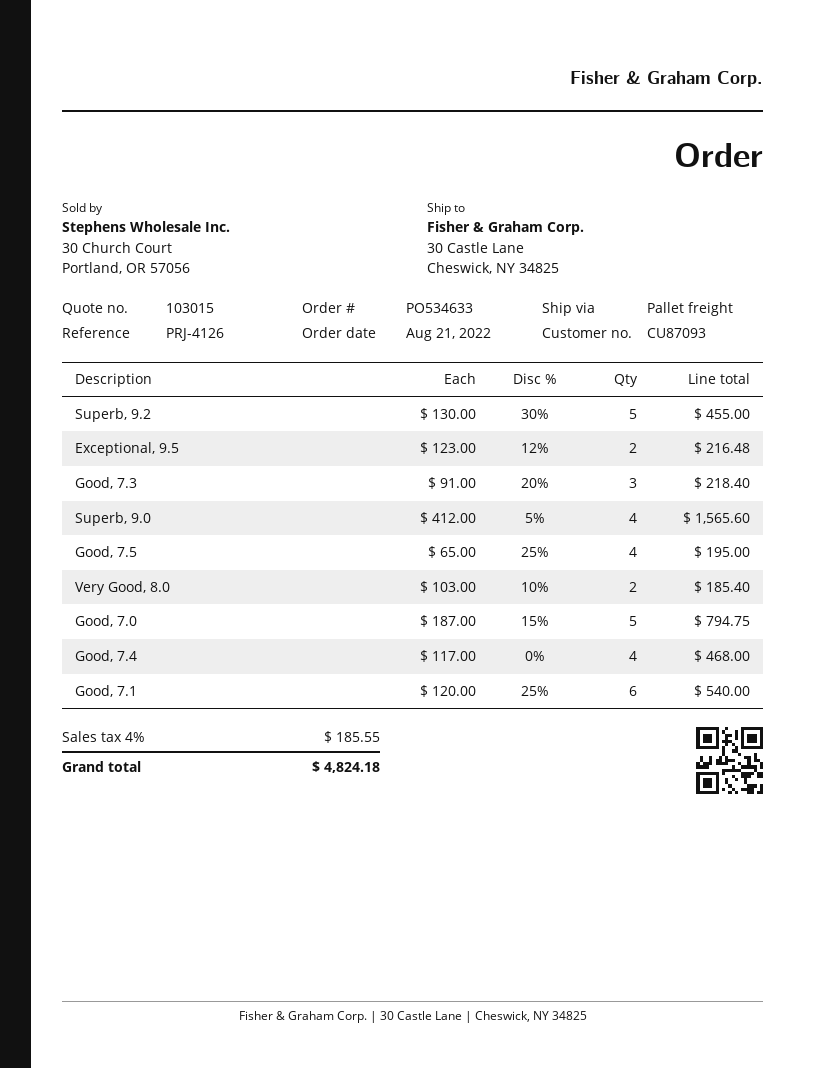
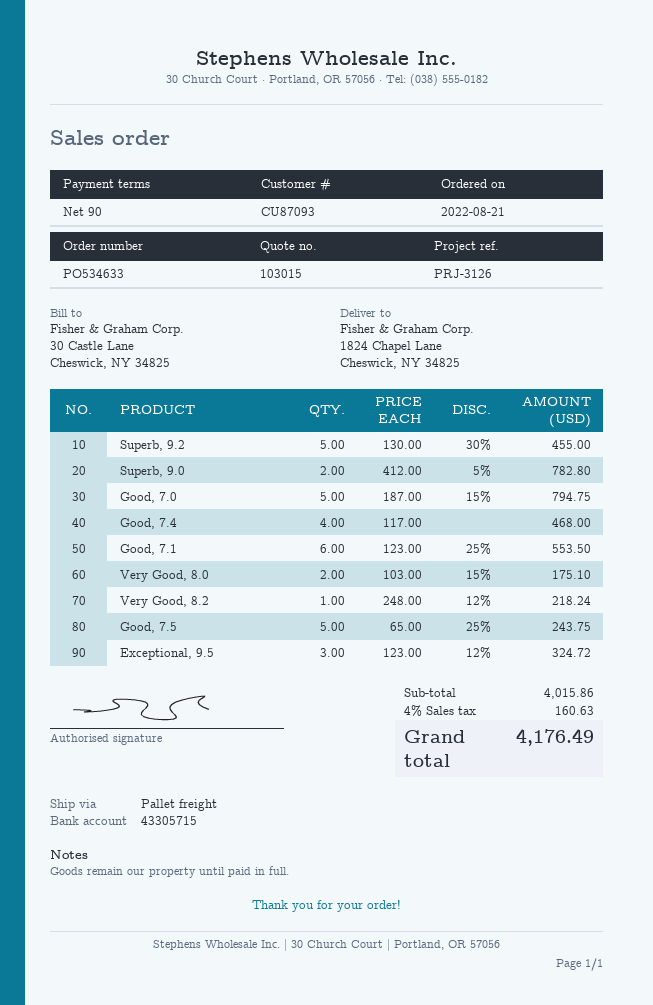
reference: PRJ-4126 -> PRJ-3126
ship to: 30 Castle Lane, Cheswick, NY 34825 -> 1824 Chapel Lane, Cheswick, NY 34825
Exceptional, 9.5: 2 x 123.00 - 12% = 216.48 -> 3 x 123.00 - 12% = 324.72
Good, 7.3: 3 x 91.00 - 20% = 218.40 -> none
Superb, 9.0: 4 x 412.00 - 5% = 1565.60 -> 2 x 412.00 - 5% = 782.80
Good, 7.5: 4 x 65.00 - 25% = 195.00 -> 5 x 65.00 - 25% = 243.75
Very Good, 8.0: 2 x 103.00 - 10% = 185.40 -> 2 x 103.00 - 15% = 175.10
Good, 7.1: 6 x 120.00 - 25% = 540.00 -> 6 x 123.00 - 25% = 553.50
Very Good, 8.2: none -> 1 x 248.00 - 12% = 218.24
tax: 4% = 185.55 -> 4% = 160.63
total: 4824.18 -> 4176.49

